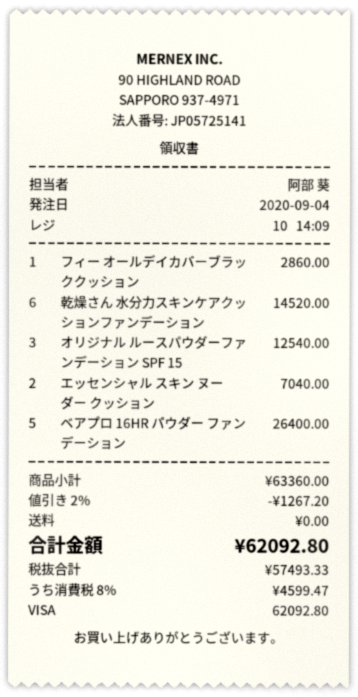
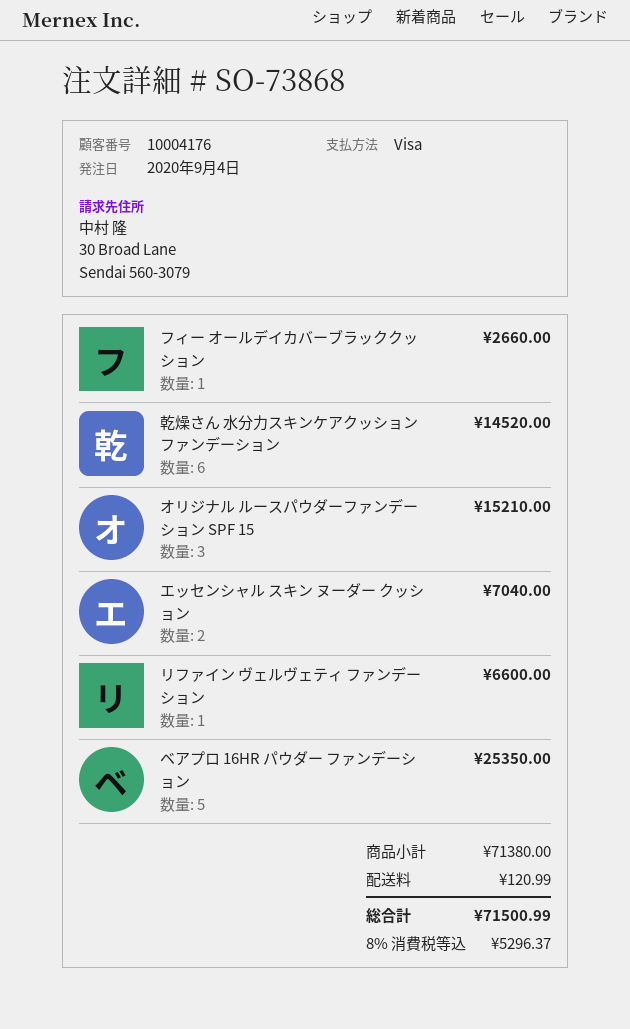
フィー オールデイカバーブラッククッション: 1 for 2860.00 -> 1 for 2660.00
オリジナル ルースパウダーファンデーション SPF 15: 3 for 12540.00 -> 3 for 15210.00
ベアプロ 16HR パウダー ファンデーション: 5 for 26400.00 -> 5 for 25350.00
リファイン ヴェルヴェティ ファンデーション: none -> 1 for 6600.00
subtotal: 63360.00 -> 71380.00
discount: 2% = 1267.20 -> none
shipping: 0.00 -> 120.99
tax: 8% = 4599.47 -> 8% = 5296.37
total: 62092.80 -> 71500.99

